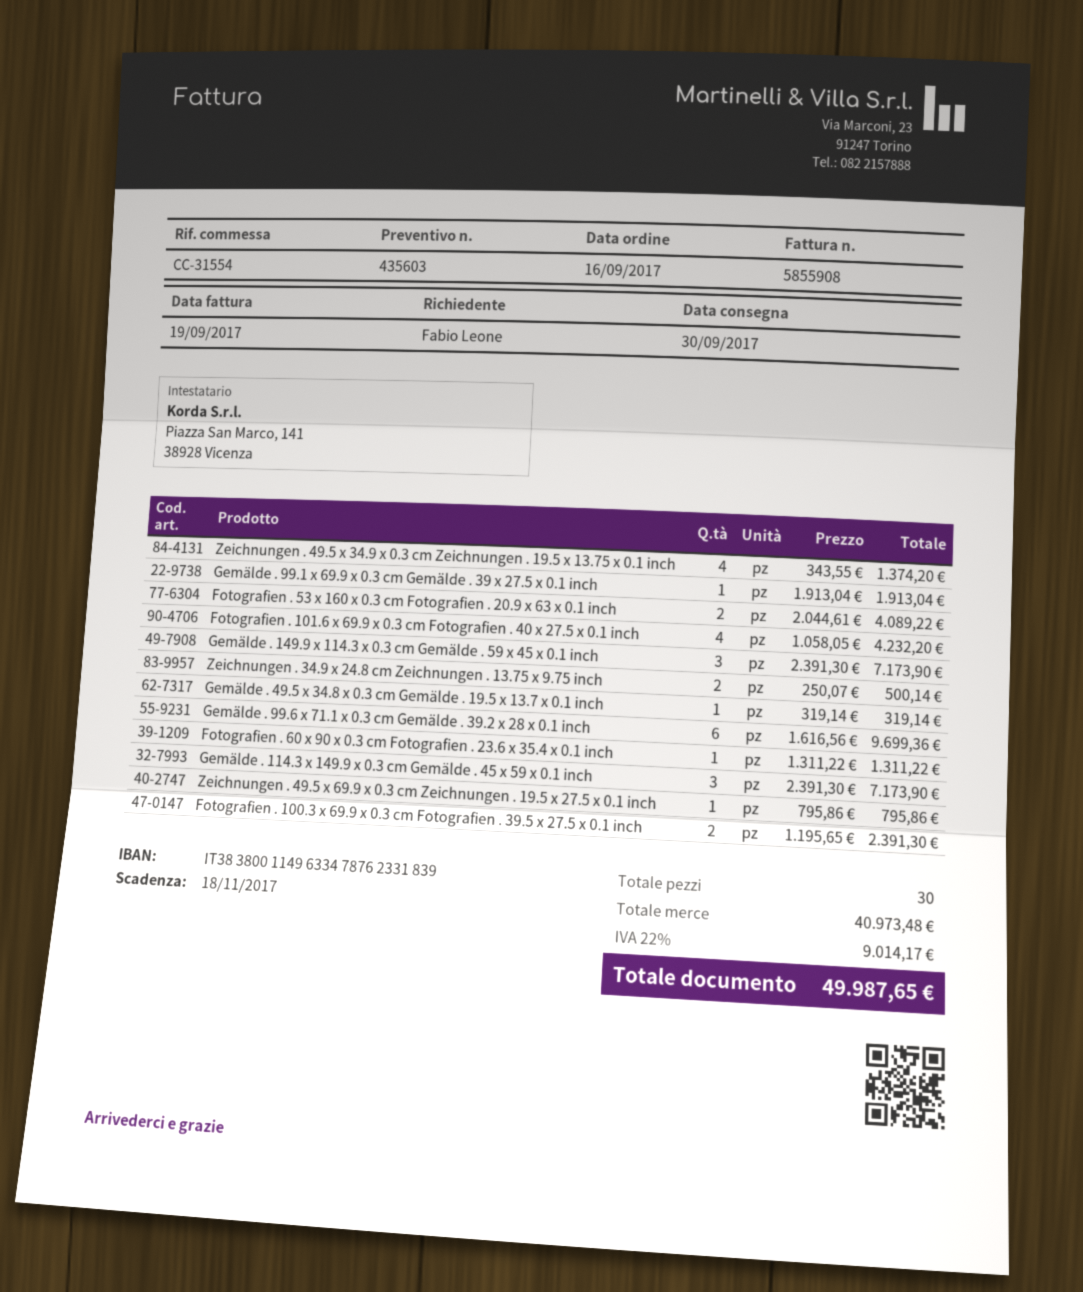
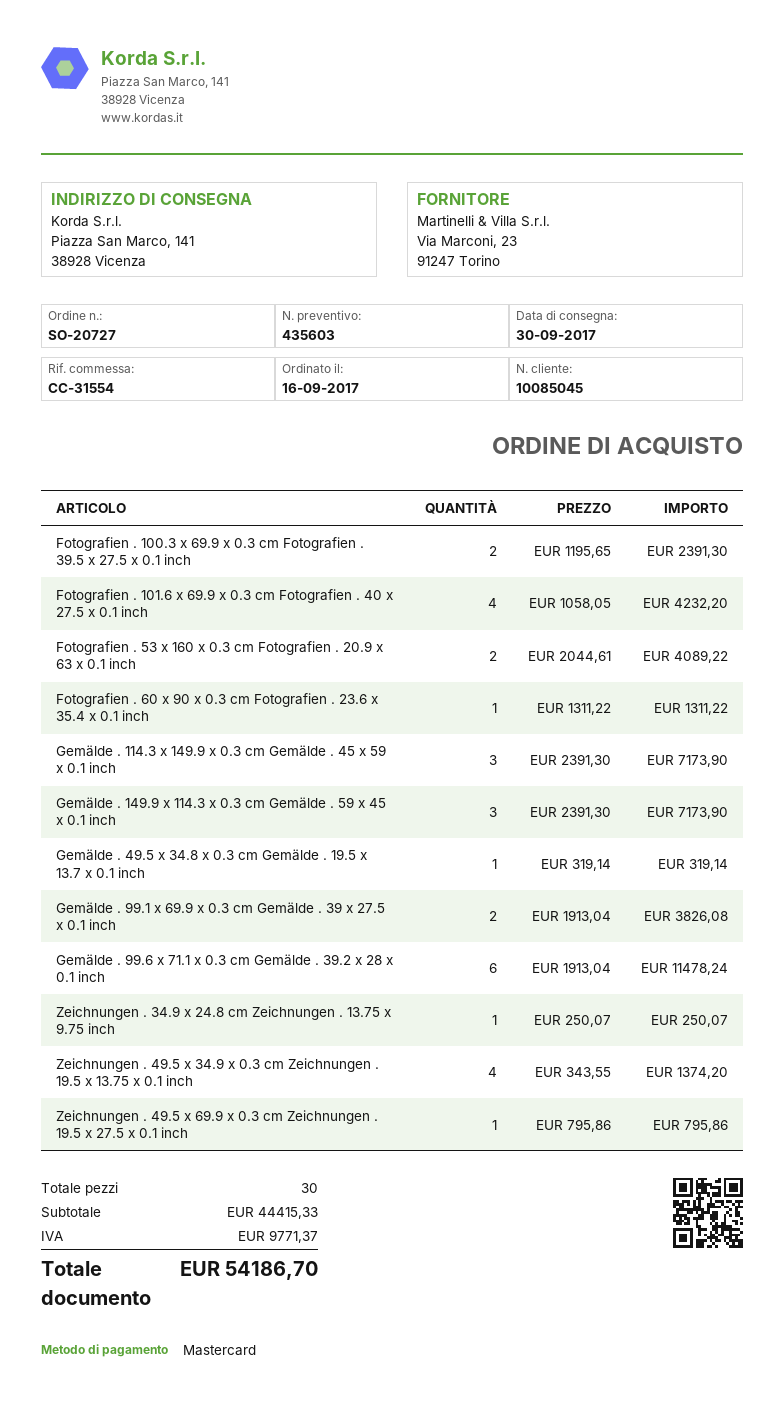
Gemälde . 99.1 x 69.9 x 0.3 cm Gemälde . 39 x 27.5 x 0.1 inch: 1 x 1913.04 = 1913.04 -> 2 x 1913.04 = 3826.08
Zeichnungen . 34.9 x 24.8 cm Zeichnungen . 13.75 x 9.75 inch: 2 x 250.07 = 500.14 -> 1 x 250.07 = 250.07
Gemälde . 99.6 x 71.1 x 0.3 cm Gemälde . 39.2 x 28 x 0.1 inch: 6 x 1616.56 = 9699.36 -> 6 x 1913.04 = 11478.24
subtotal: 40973.48 -> 44415.33
tax: 9014.17 -> 9771.37
total: 49987.65 -> 54186.70

